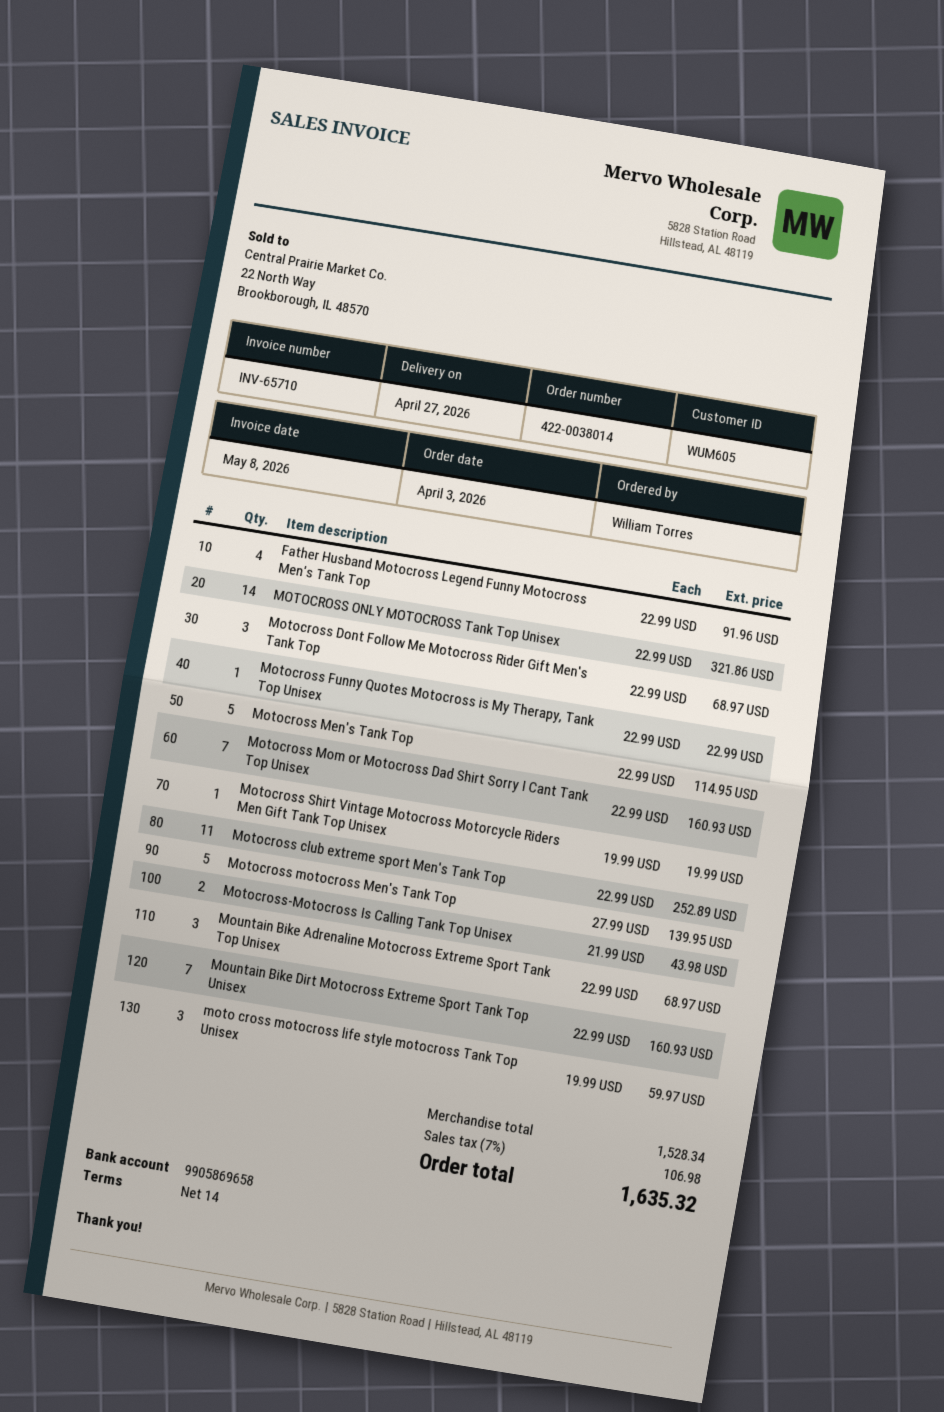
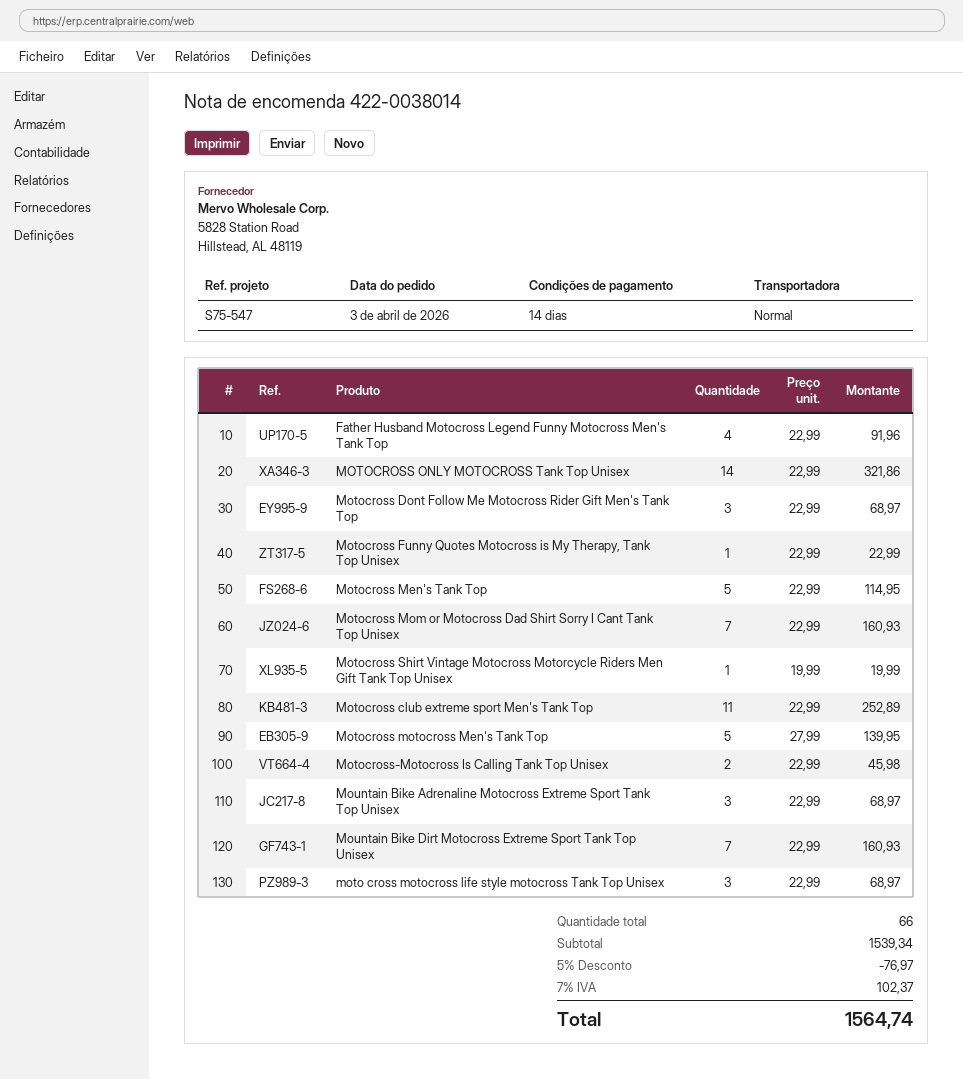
Motocross-Motocross Is Calling Tank Top Unisex: 2 x 21.99 = 43.98 -> 2 x 22.99 = 45.98
moto cross motocross life style motocross Tank Top Unisex: 3 x 19.99 = 59.97 -> 3 x 22.99 = 68.97
subtotal: 1528.34 -> 1539.34
discount: none -> 5% = 76.97
tax: 7% = 106.98 -> 7% = 102.37
total: 1635.32 -> 1564.74

